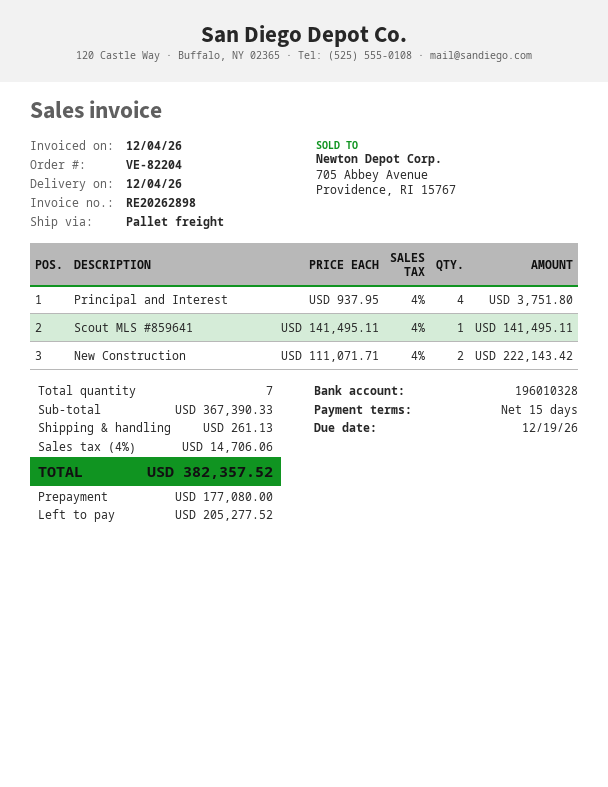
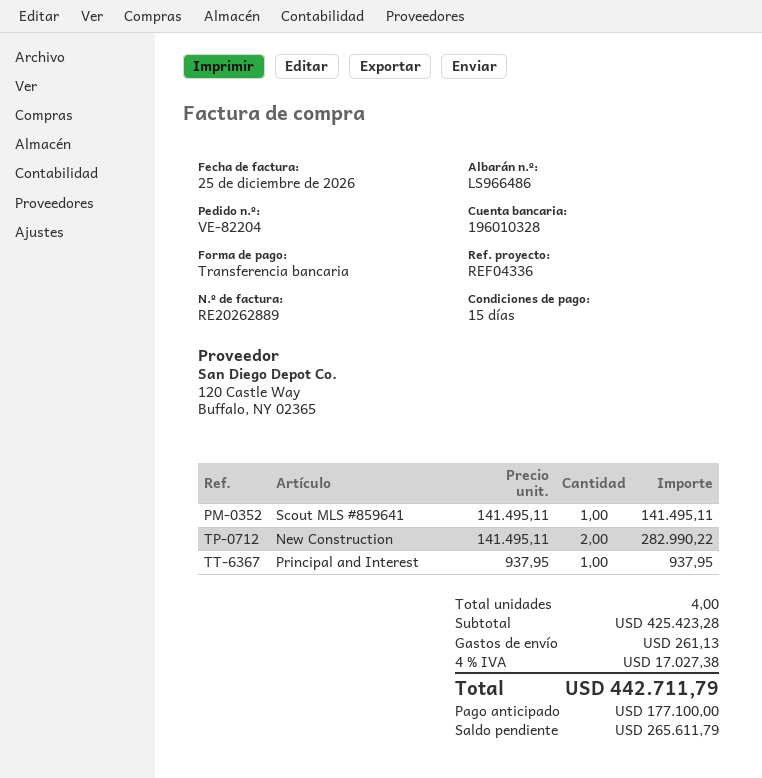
invoice number: RE20262898 -> RE20262889
invoice date: 2026-12-04 -> 2026-12-25
Principal and Interest: 4 x 937.95 = 3751.80 -> 1 x 937.95 = 937.95
New Construction: 2 x 111071.71 = 222143.42 -> 2 x 141495.11 = 282990.22
total quantity: 7 -> 4
subtotal: 367390.33 -> 425423.28
tax: 4% = 14706.06 -> 4% = 17027.38
total: 382357.52 -> 442711.79
deposit: 177080.00 -> 177100.00
balance: 205277.52 -> 265611.79

